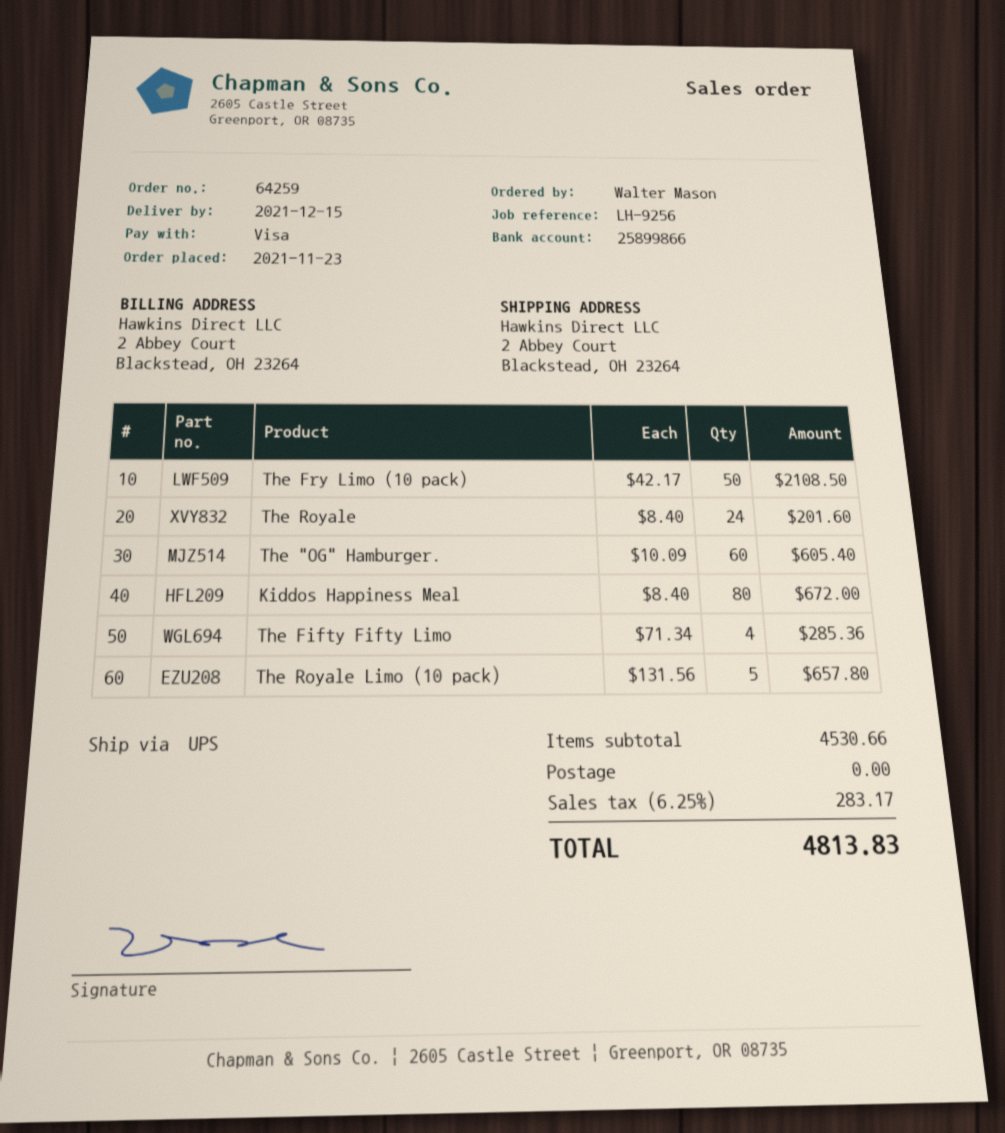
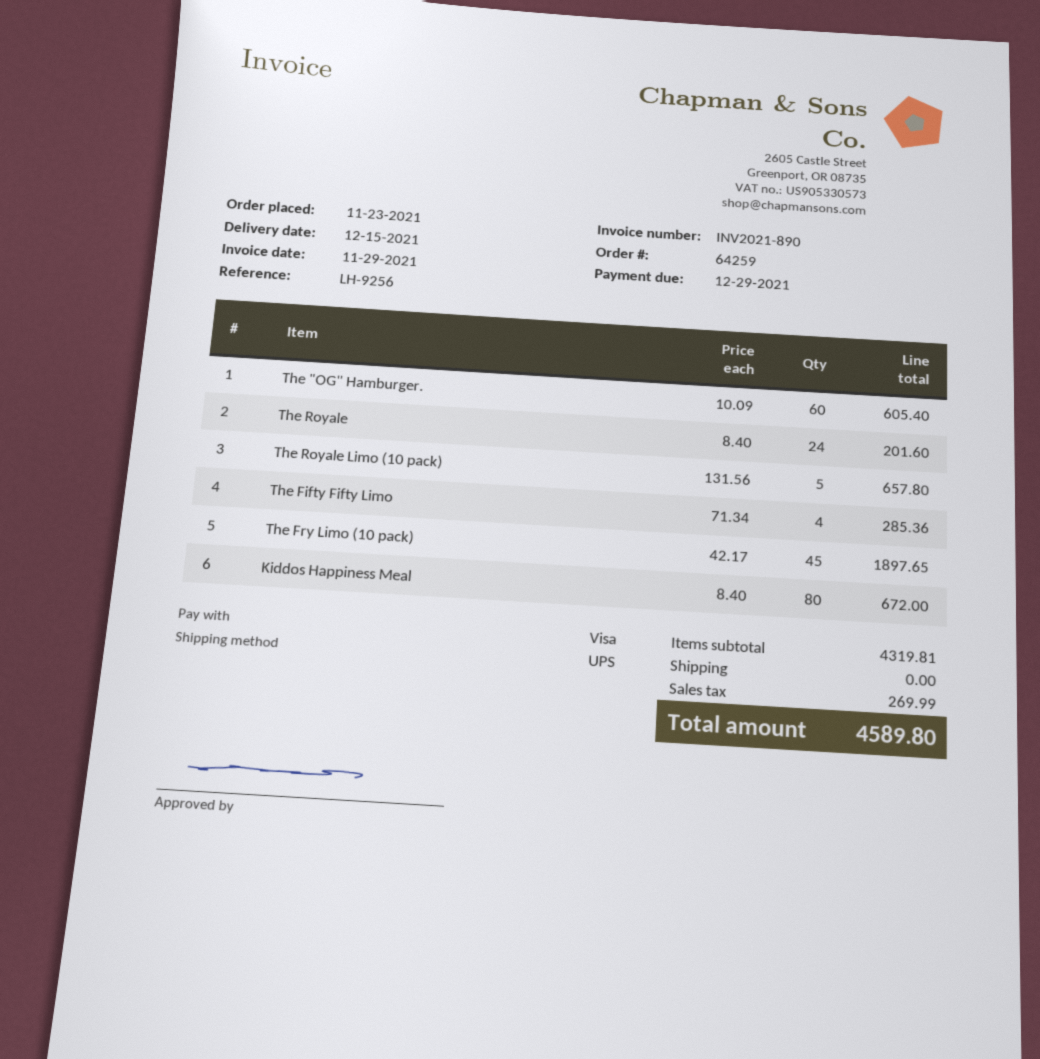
The Fry Limo (10 pack): 50 x 42.17 = 2108.50 -> 45 x 42.17 = 1897.65
subtotal: 4530.66 -> 4319.81
tax: 283.17 -> 269.99
total: 4813.83 -> 4589.80

